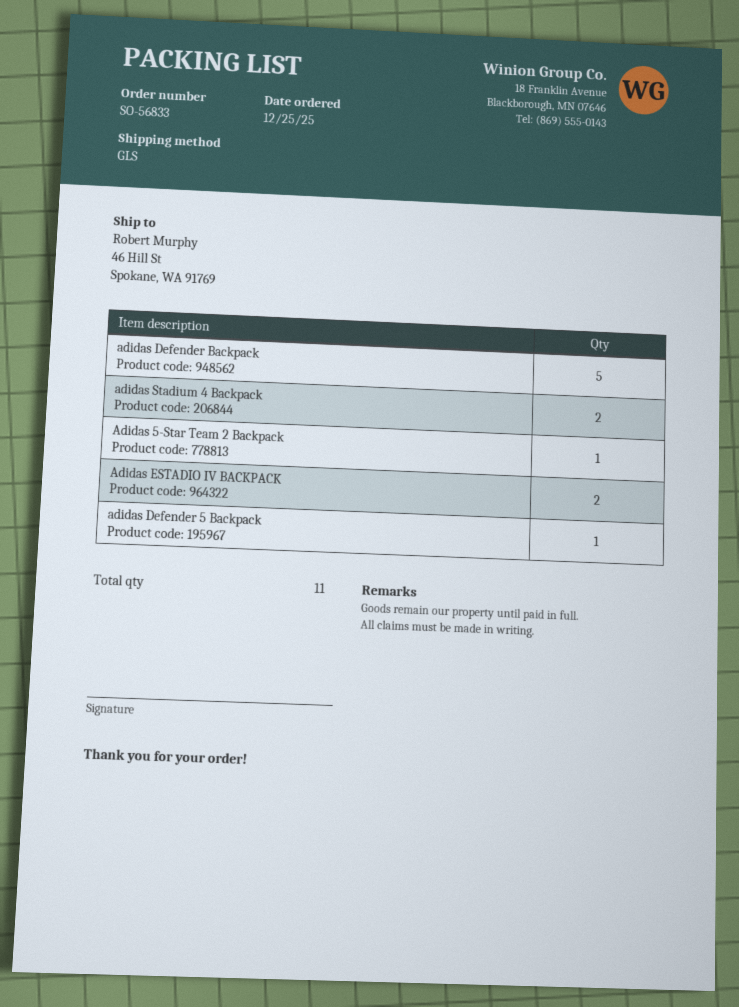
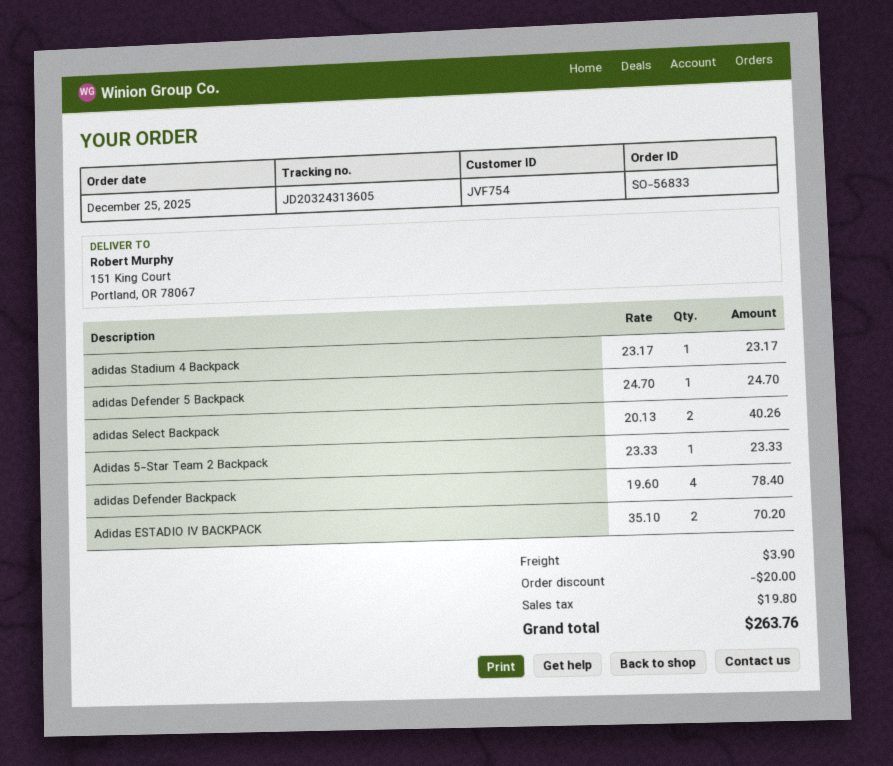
ship to: 46 Hill St, Spokane, WA 91769 -> 151 King Court, Portland, OR 78067
adidas Defender Backpack: 5 -> 4
adidas Stadium 4 Backpack: 2 -> 1
adidas Select Backpack: none -> 2

